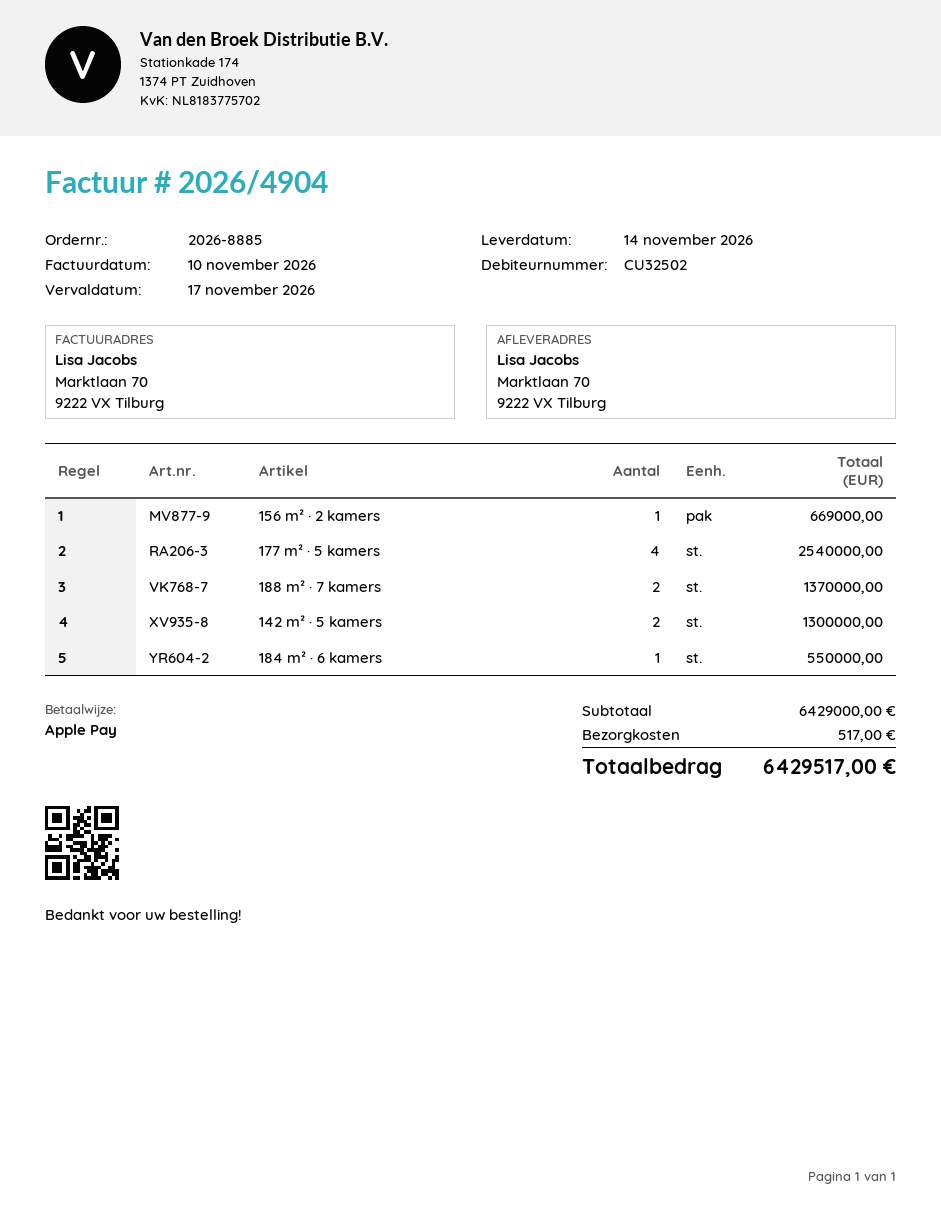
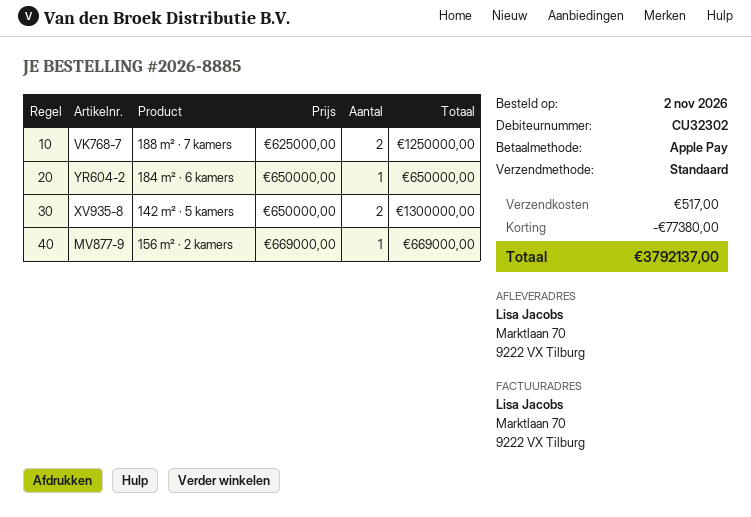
customer number: CU32502 -> CU32302
177 m² · 5 kamers: 4 for 2540000.00 -> none
188 m² · 7 kamers: 2 for 1370000.00 -> 2 for 1250000.00
184 m² · 6 kamers: 1 for 550000.00 -> 1 for 650000.00
discount: none -> 77380.00
total: 6429517.00 -> 3792137.00

